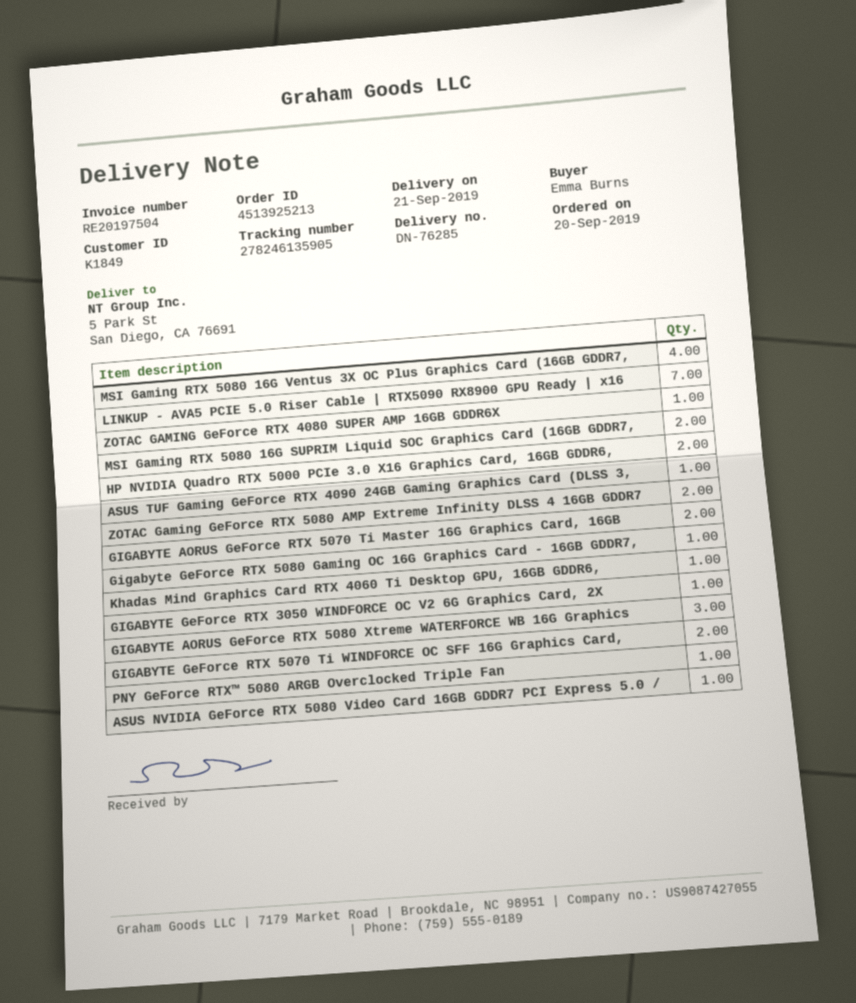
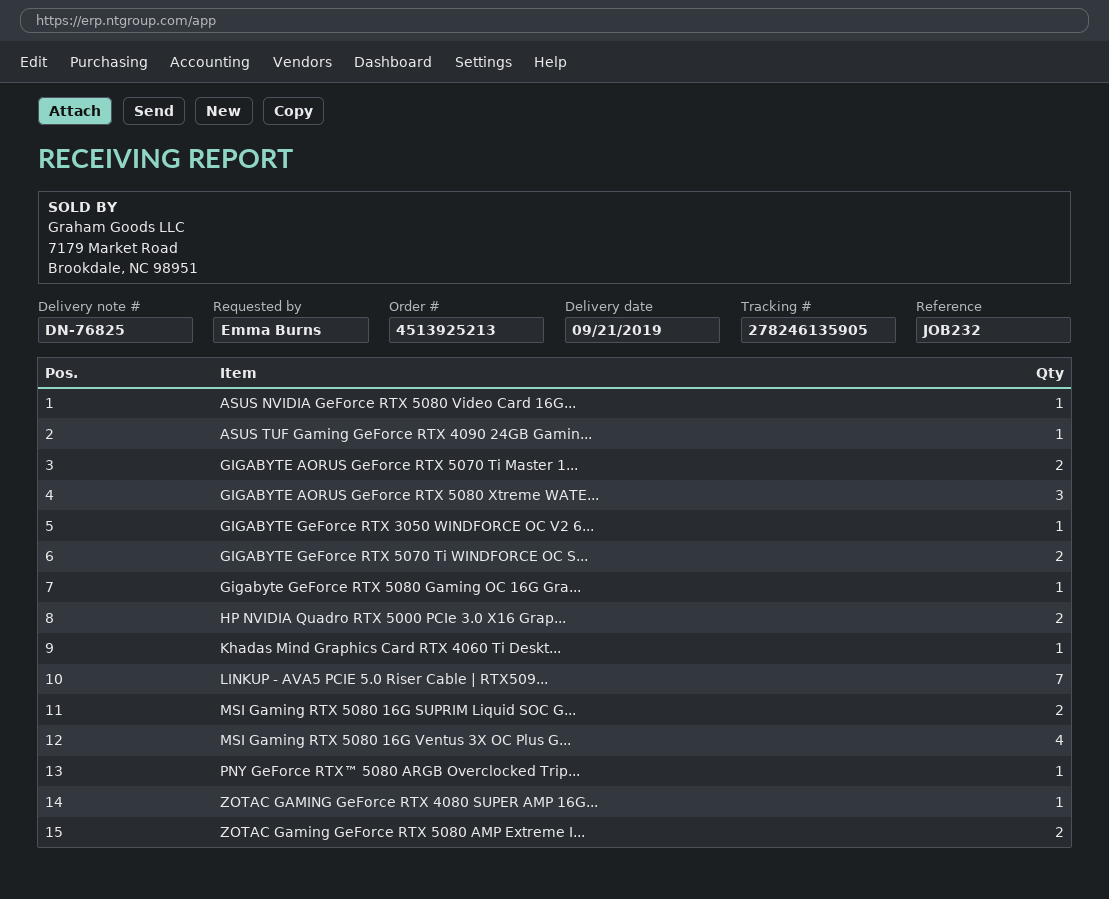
delivery note number: DN-76285 -> DN-76825

